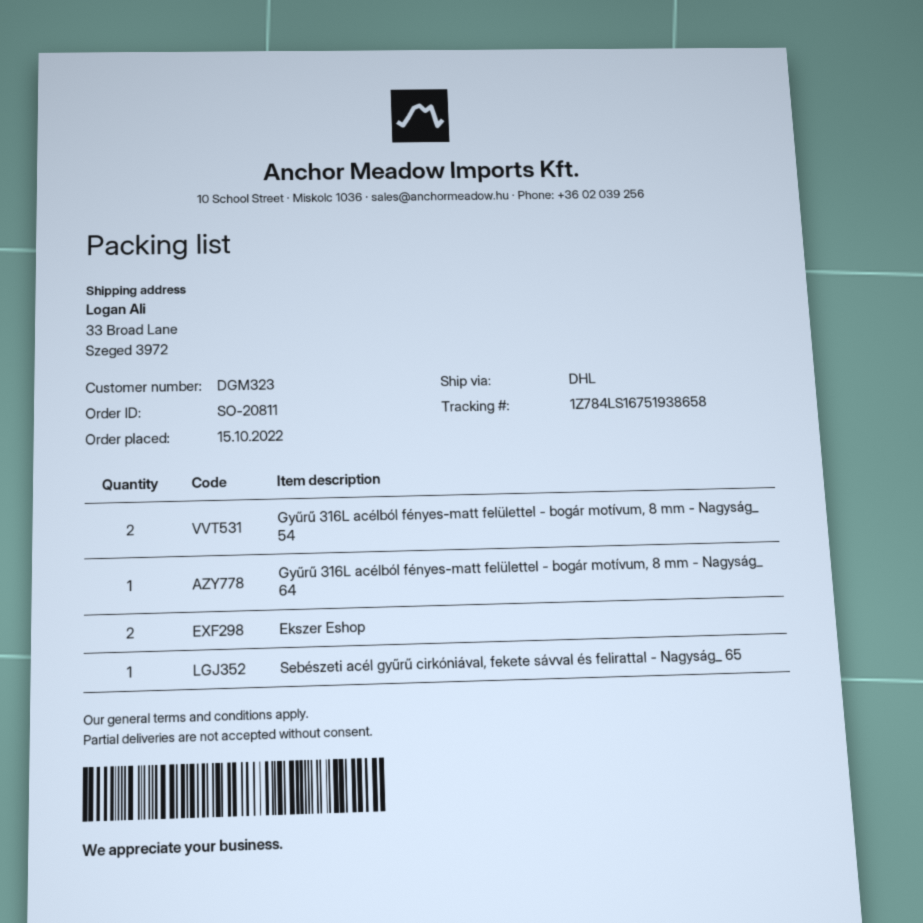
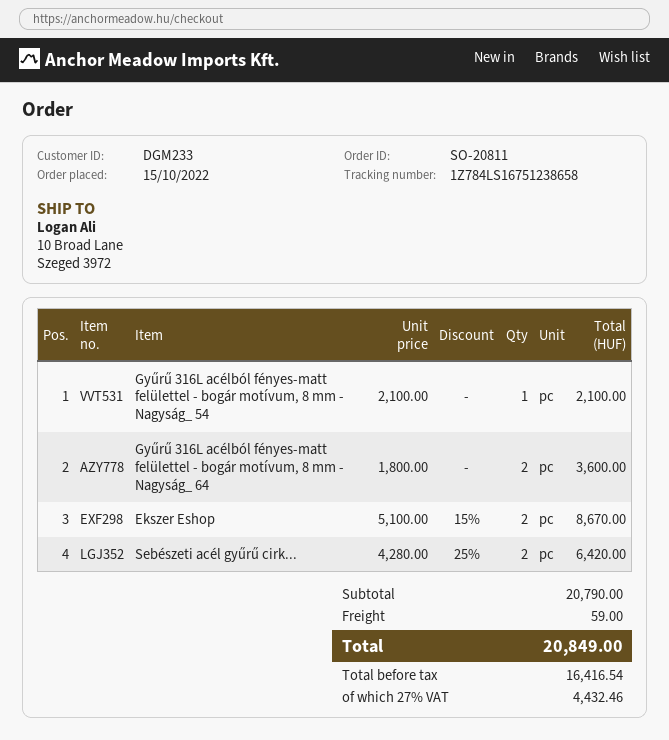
customer number: DGM323 -> DGM233
tracking number: 1Z784LS16751938658 -> 1Z784LS16751238658
ship to: 33 Broad Lane, Szeged 3972 -> 10 Broad Lane, Szeged 3972
Gyűrű 316L acélból fényes-matt felülettel - bogár motívum, 8 mm - Nagyság_ 54: 2 -> 1
Gyűrű 316L acélból fényes-matt felülettel - bogár motívum, 8 mm - Nagyság_ 64: 1 -> 2
Sebészeti acél gyűrű cirkóniával, fekete sávval és felirattal - Nagyság_ 65: 1 -> 2

